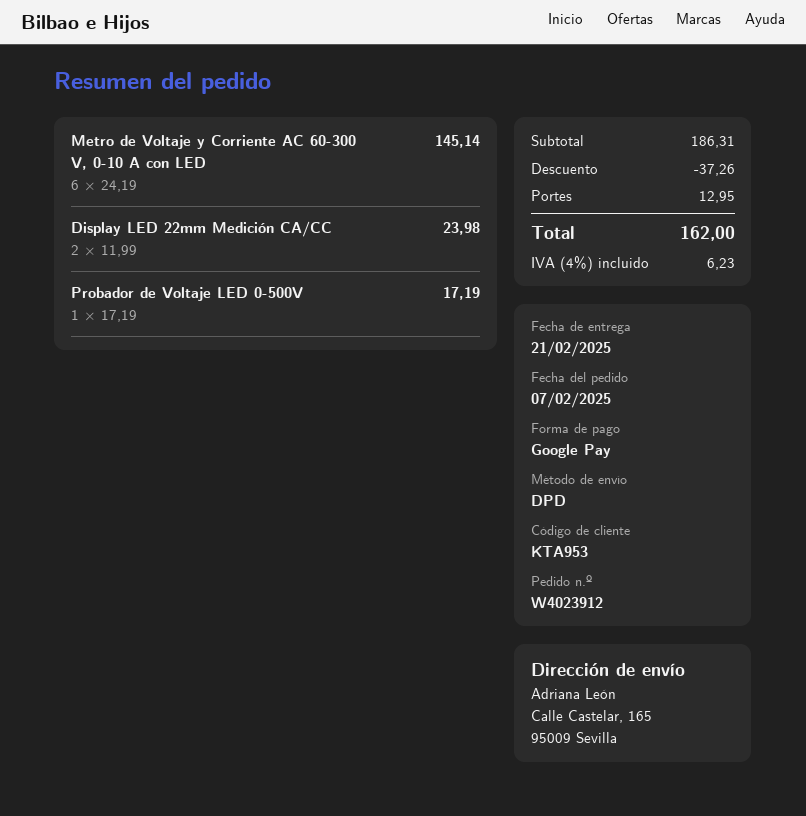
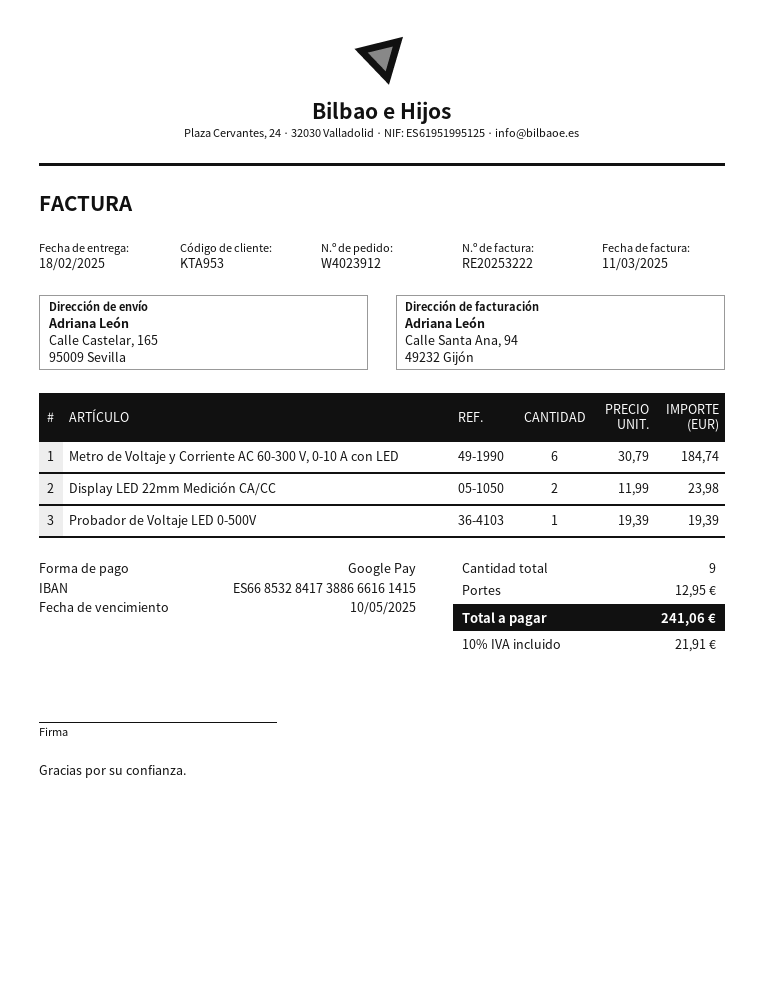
delivery date: 2025-02-21 -> 2025-02-18
Metro de Voltaje y Corriente AC 60‑300 V, 0‑10 A con LED: 6 x 24.19 = 145.14 -> 6 x 30.79 = 184.74
Probador de Voltaje LED 0-500V: 1 x 17.19 = 17.19 -> 1 x 19.39 = 19.39
discount: 37.26 -> none
tax: 4% = 6.23 -> 10% = 21.91
total: 162.00 -> 241.06

